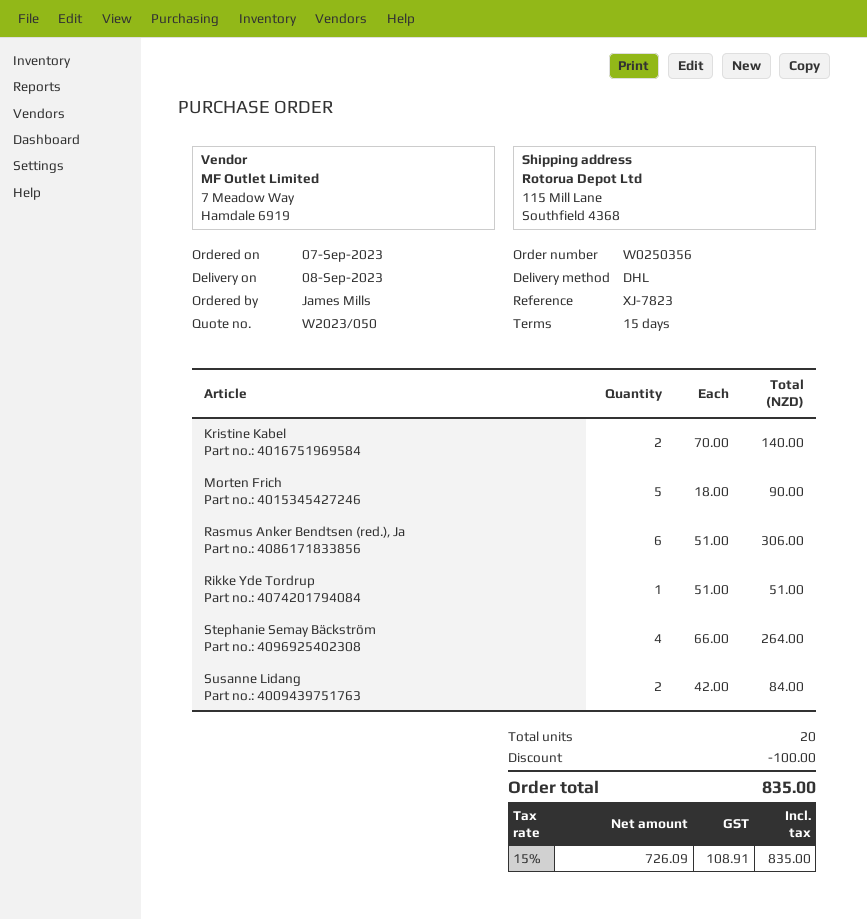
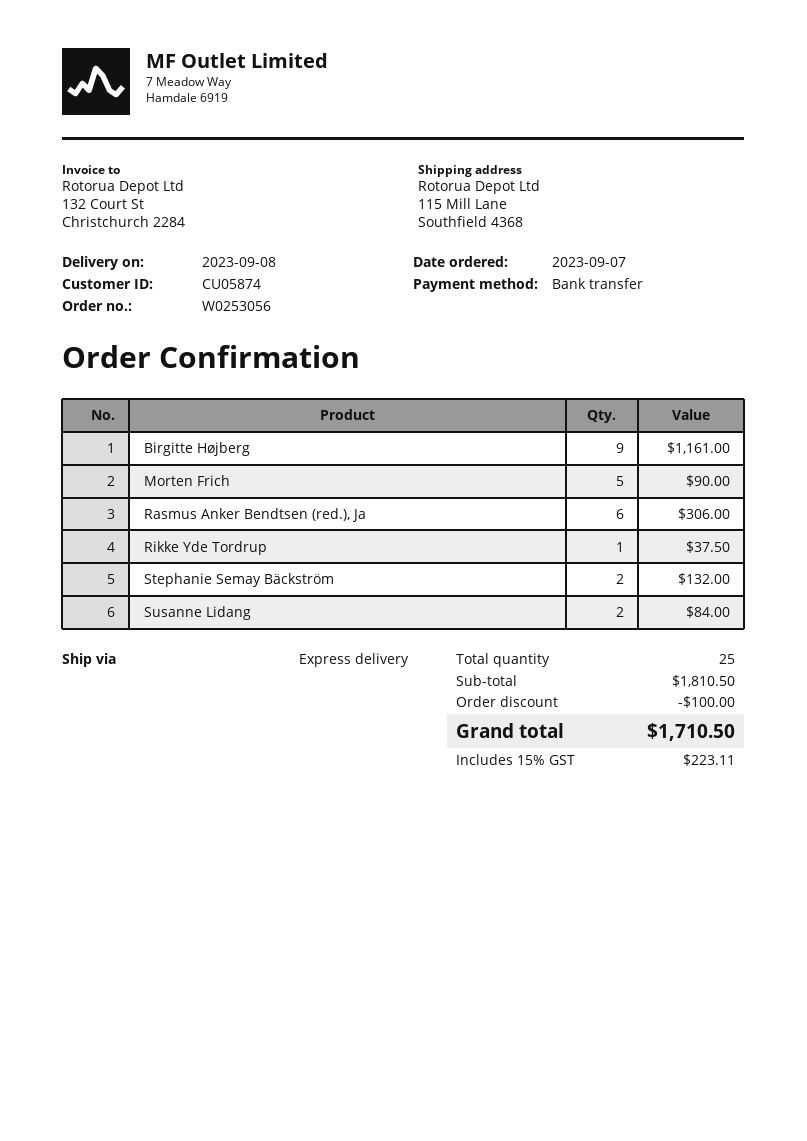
order number: W0250356 -> W0253056
shipping method: DHL -> express
Kristine Kabel: 2 for 140.00 -> none
Rikke Yde Tordrup: 1 for 51.00 -> 1 for 37.50
Stephanie Semay Bäckström: 4 for 264.00 -> 2 for 132.00
Birgitte Højberg: none -> 9 for 1161.00
total quantity: 20 -> 25
tax: 15% = 108.91 -> 15% = 223.11
total: 835.00 -> 1710.50

